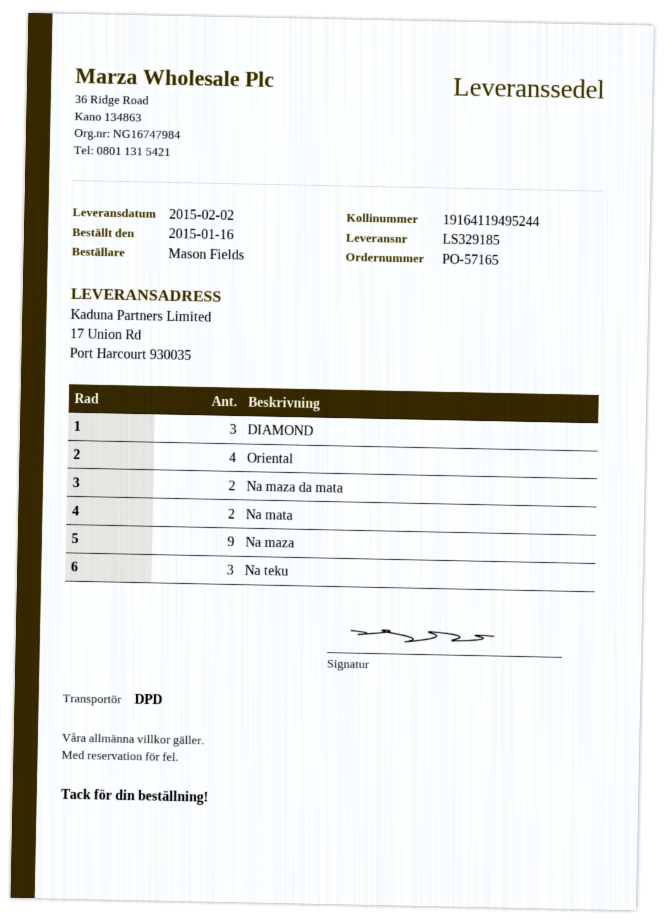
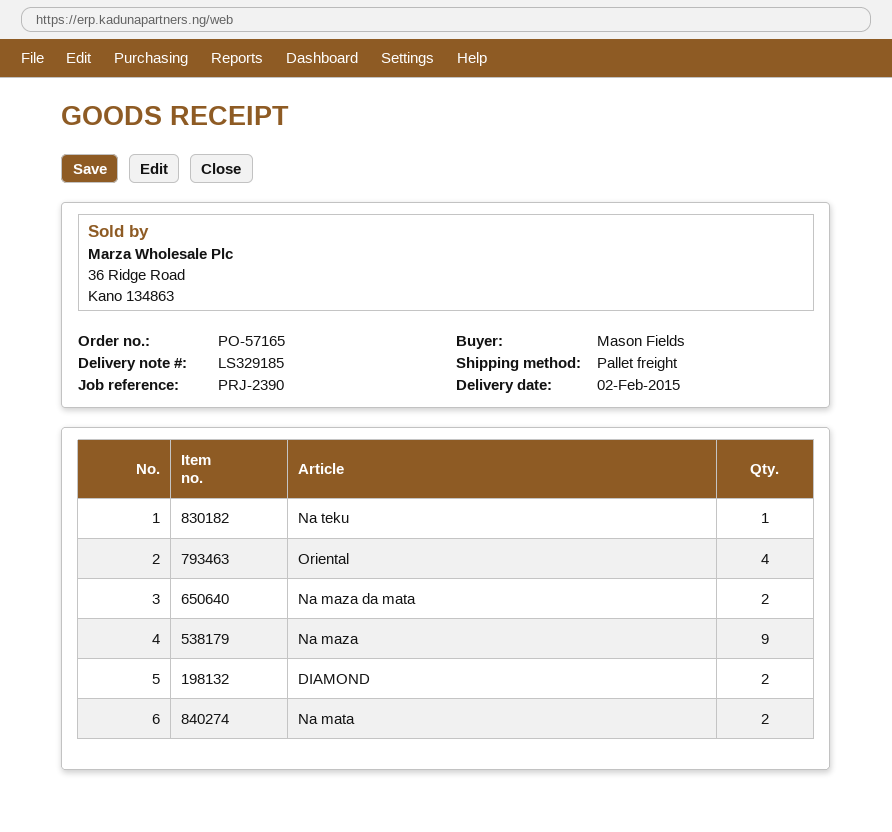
shipping method: DPD -> pallet freight
DIAMOND: 3 -> 2
Na teku: 3 -> 1

